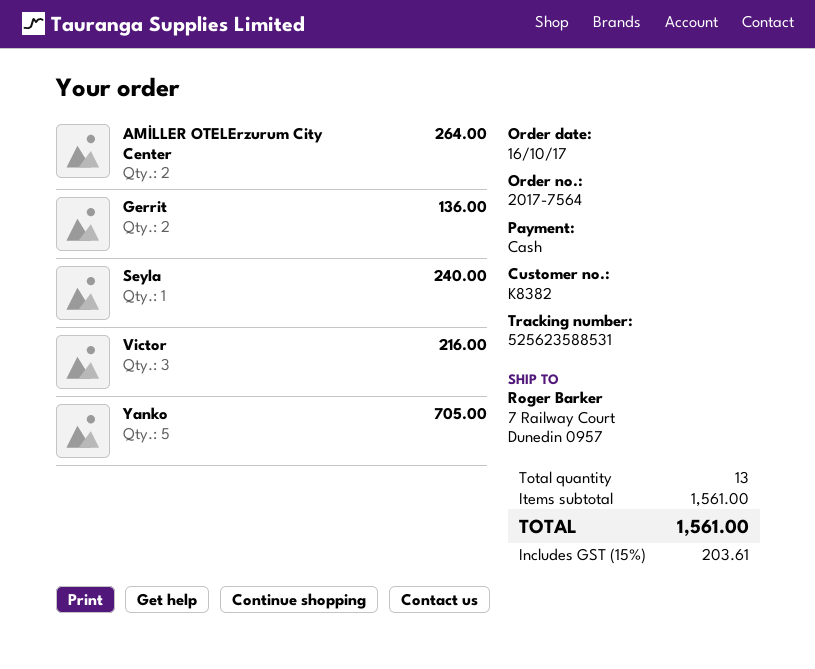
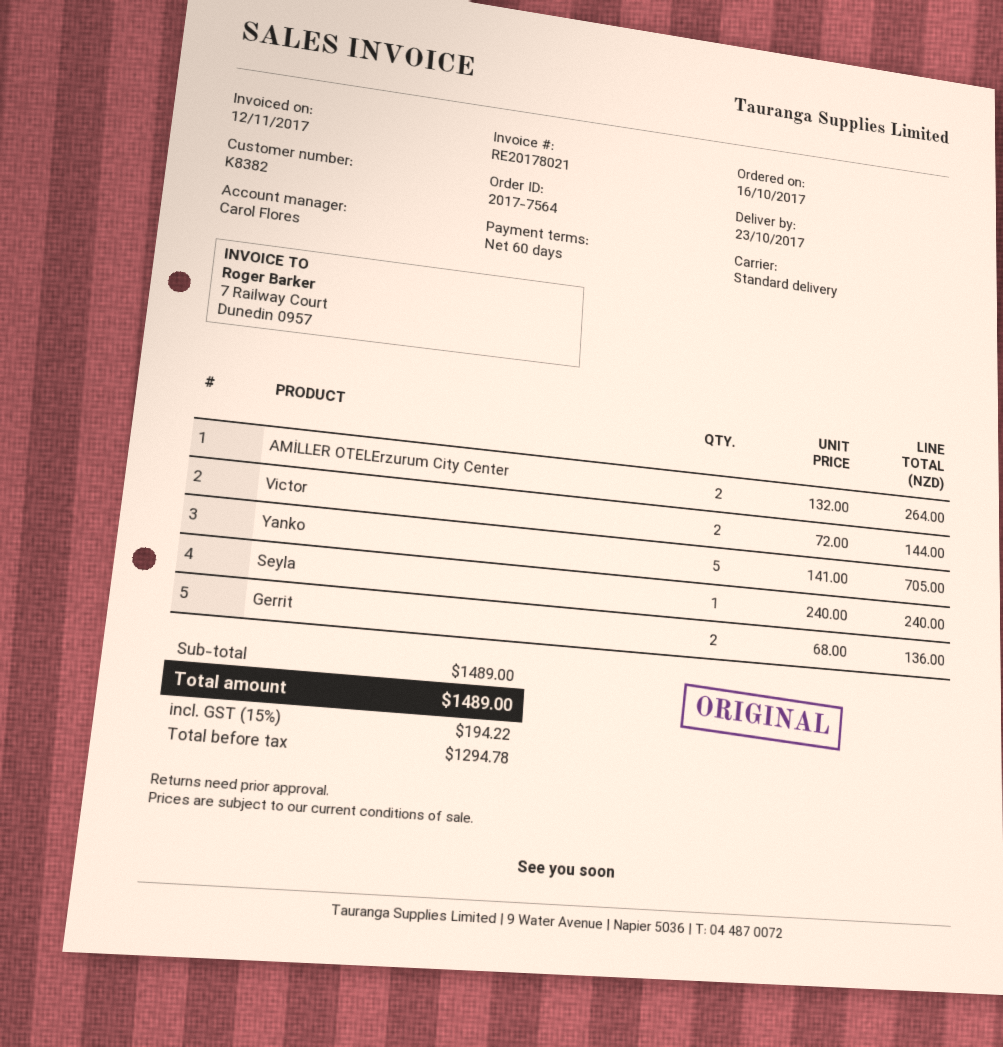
Victor: 3 for 216.00 -> 2 for 144.00
subtotal: 1561.00 -> 1489.00
tax: 15% = 203.61 -> 15% = 194.22
total: 1561.00 -> 1489.00

